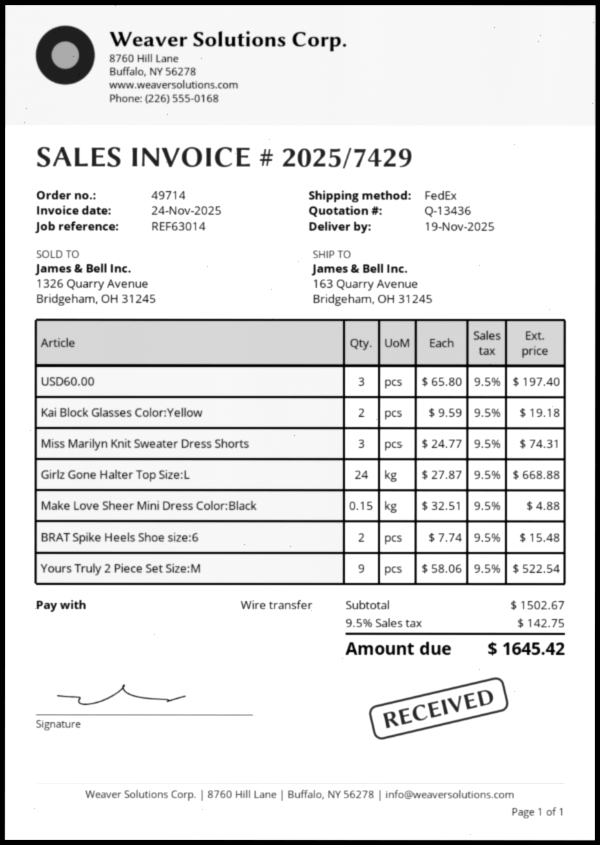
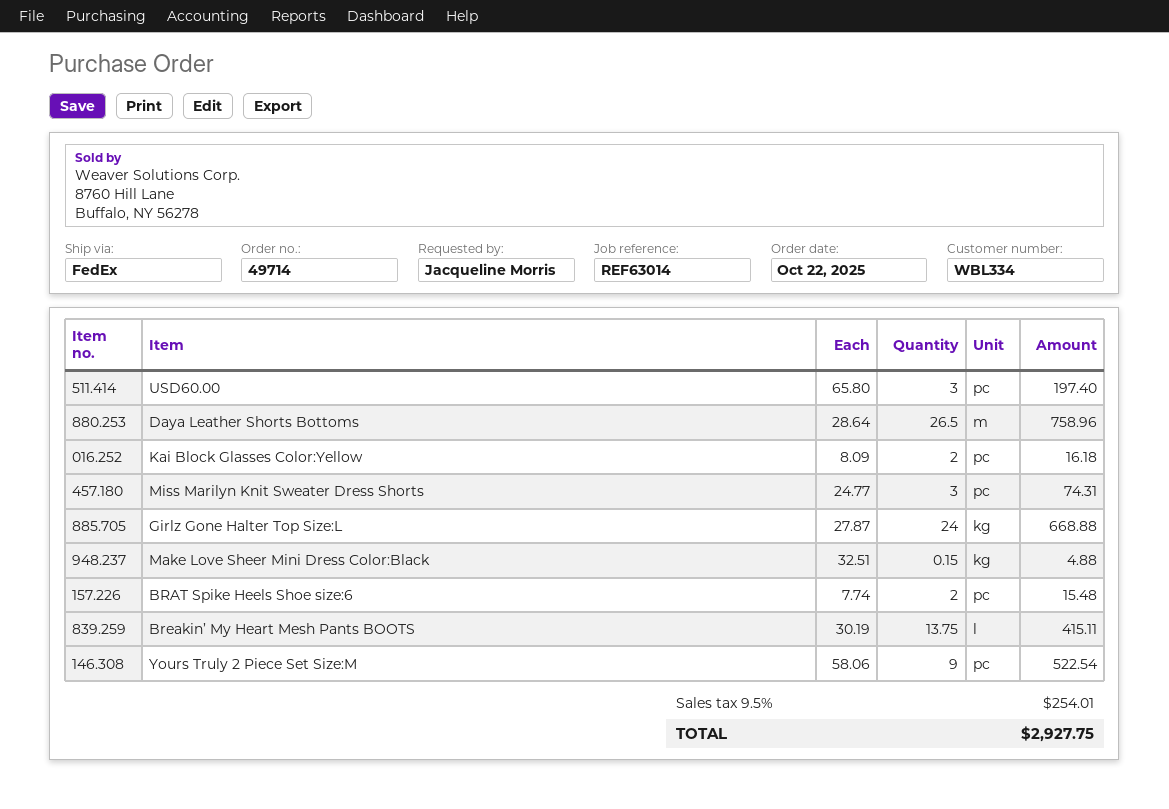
Kai Block Glasses Color:Yellow: 2 x 9.59 = 19.18 -> 2 x 8.09 = 16.18
Daya Leather Shorts Bottoms: none -> 26.5 x 28.64 = 758.96
Breakin’ My Heart Mesh Pants BOOTS: none -> 13.75 x 30.19 = 415.11
tax: 9.5% = 142.75 -> 9.5% = 254.01
total: 1645.42 -> 2927.75

